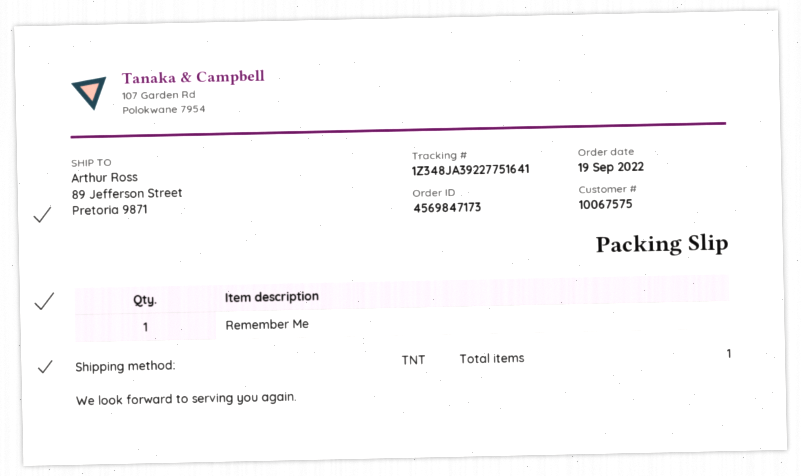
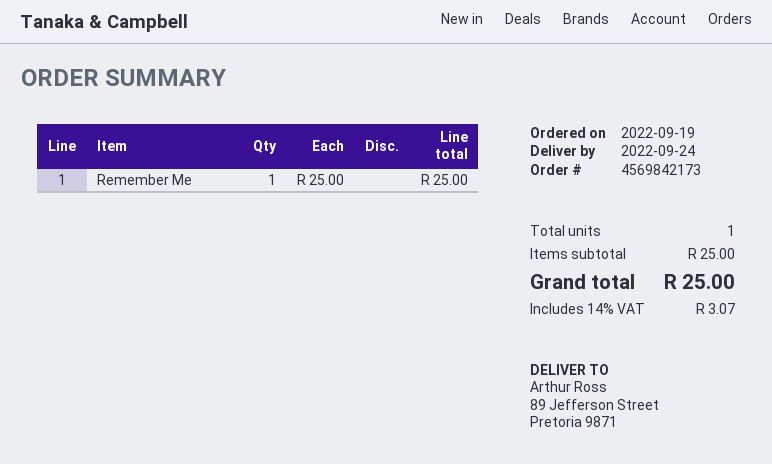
order number: 4569847173 -> 4569842173

